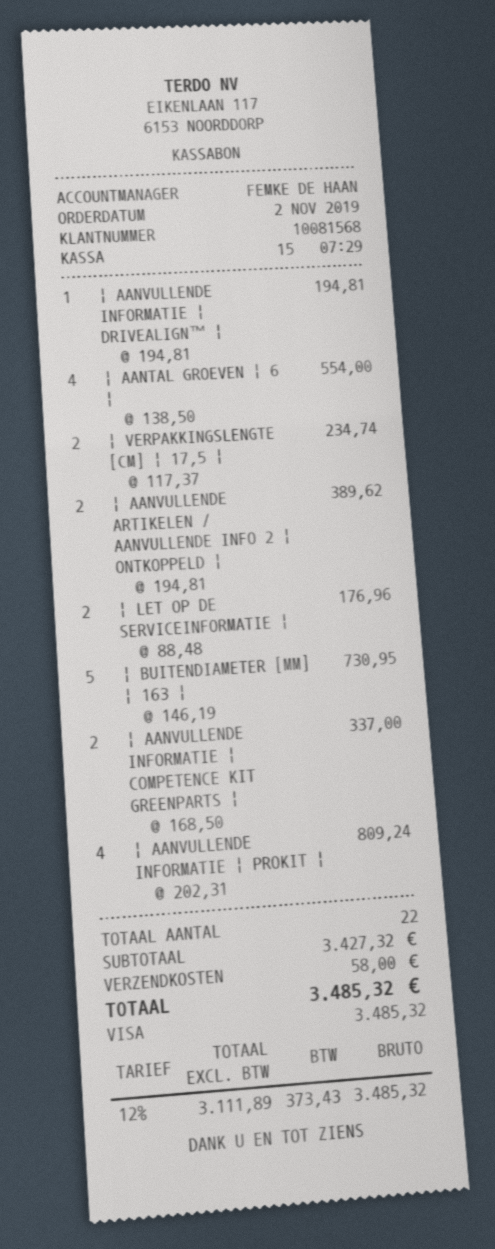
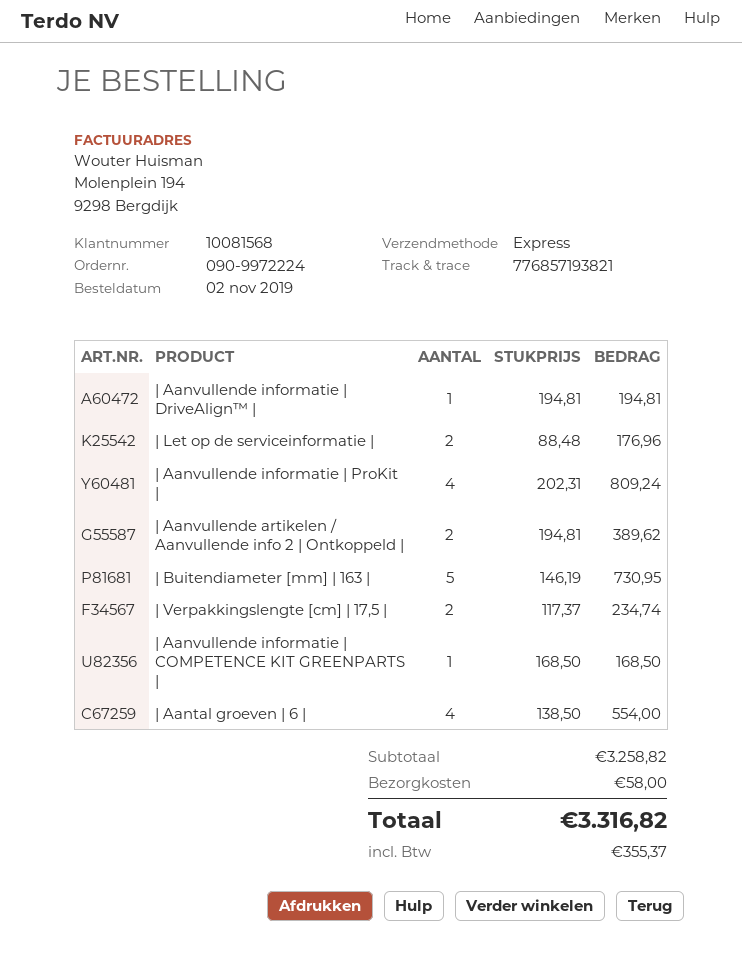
| AANVULLENDE INFORMATIE | COMPETENCE KIT GREENPARTS |: 2 x 168.50 = 337.00 -> 1 x 168.50 = 168.50
subtotal: 3427.32 -> 3258.82
tax: 373.43 -> 355.37
total: 3485.32 -> 3316.82

